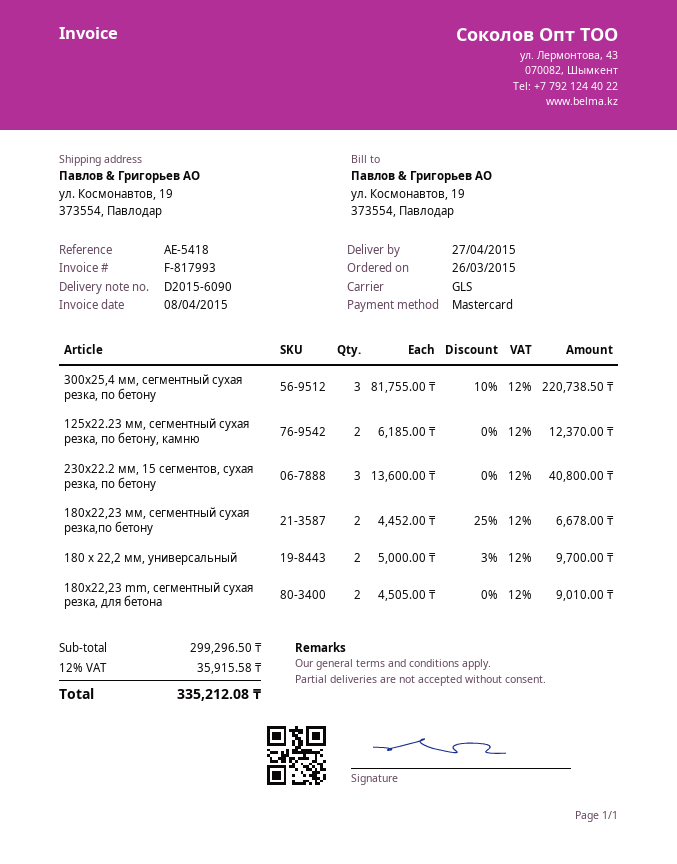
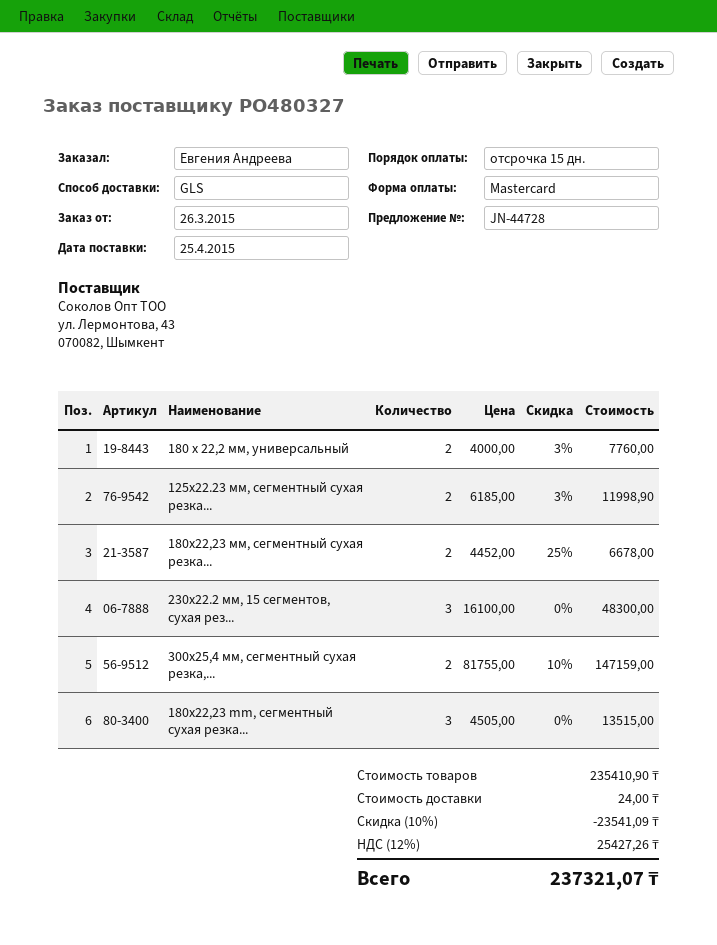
delivery date: 2015-04-27 -> 2015-04-25
300х25,4 мм, сегментный сухая резка, по бетону: 3 x 81755.00 - 10% = 220738.50 -> 2 x 81755.00 - 10% = 147159.00
125х22.23 мм, сегментный сухая резка, по бетону, камню: 2 x 6185.00 = 12370.00 -> 2 x 6185.00 - 3% = 11998.90
230x22.2 мм, 15 сегментов, сухая резка, по бетону: 3 x 13600.00 = 40800.00 -> 3 x 16100.00 = 48300.00
180 х 22,2 мм, универсальный: 2 x 5000.00 - 3% = 9700.00 -> 2 x 4000.00 - 3% = 7760.00
180x22,23 mm, сегментный сухая резка, для бетона: 2 x 4505.00 = 9010.00 -> 3 x 4505.00 = 13515.00
subtotal: 299296.50 -> 235410.90
discount: none -> 10% = 23541.09
shipping: none -> 24.00
tax: 12% = 35915.58 -> 12% = 25427.26
total: 335212.08 -> 237321.07

